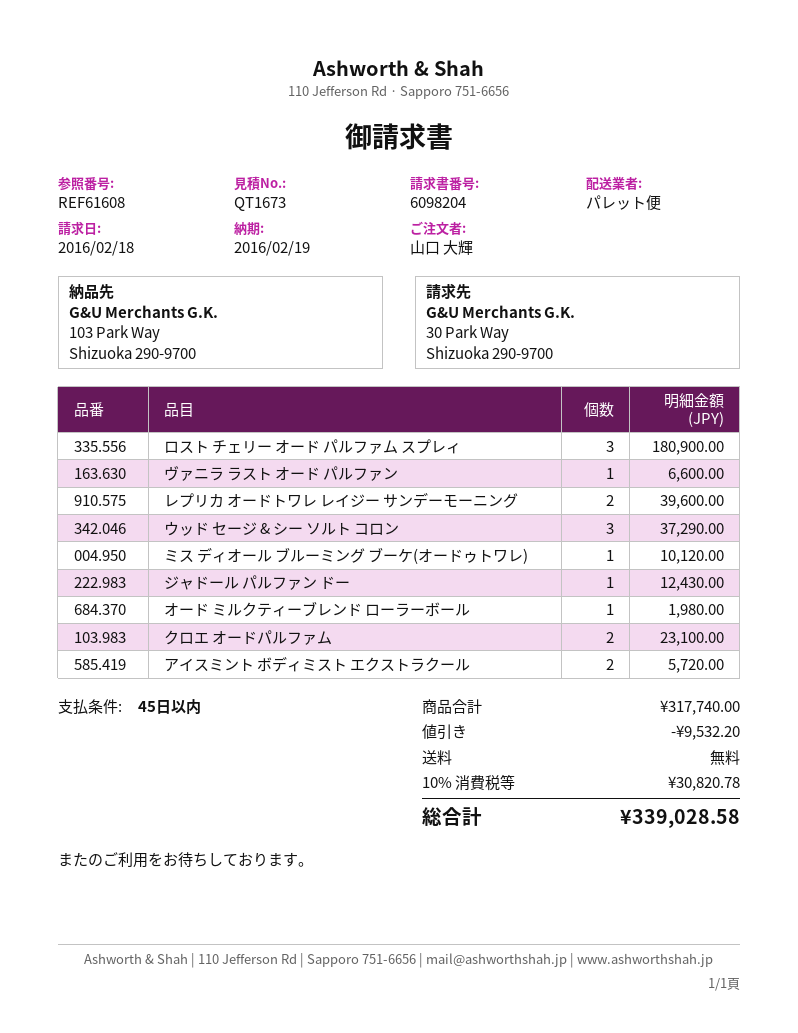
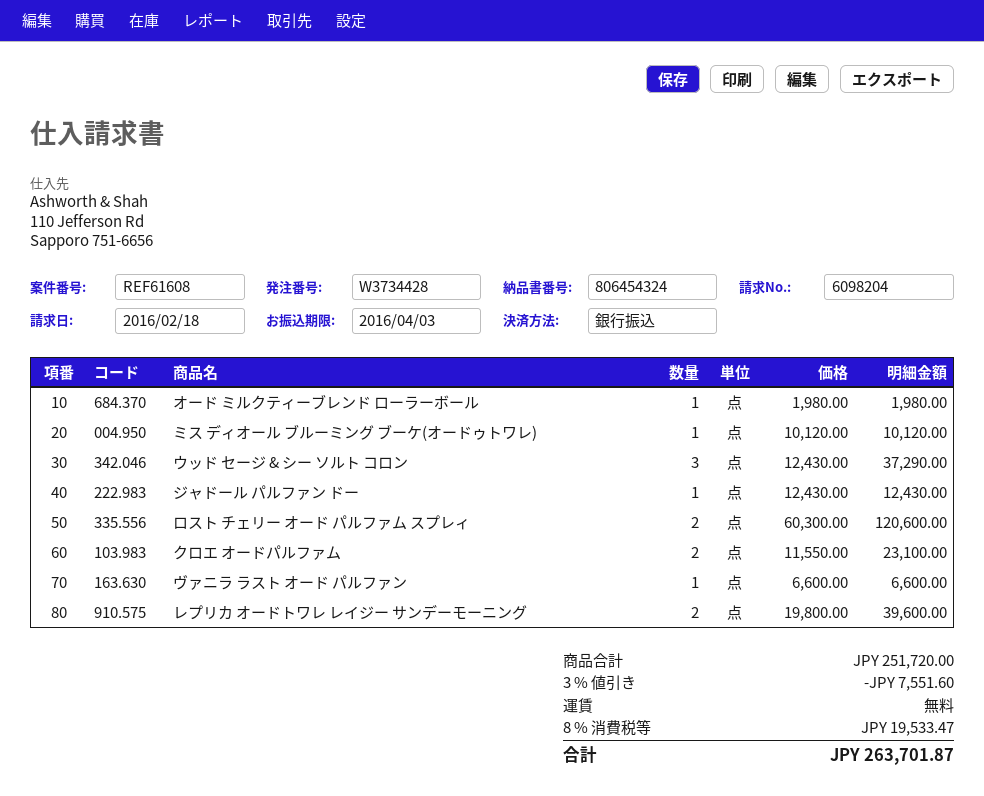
ロスト チェリー オード パルファム スプレィ: 3 for 180900.00 -> 2 for 120600.00
アイスミント ボディミスト エクストラクール: 2 for 5720.00 -> none
subtotal: 317740.00 -> 251720.00
discount: 9532.20 -> 7551.60
tax: 10% = 30820.78 -> 8% = 19533.47
total: 339028.58 -> 263701.87

